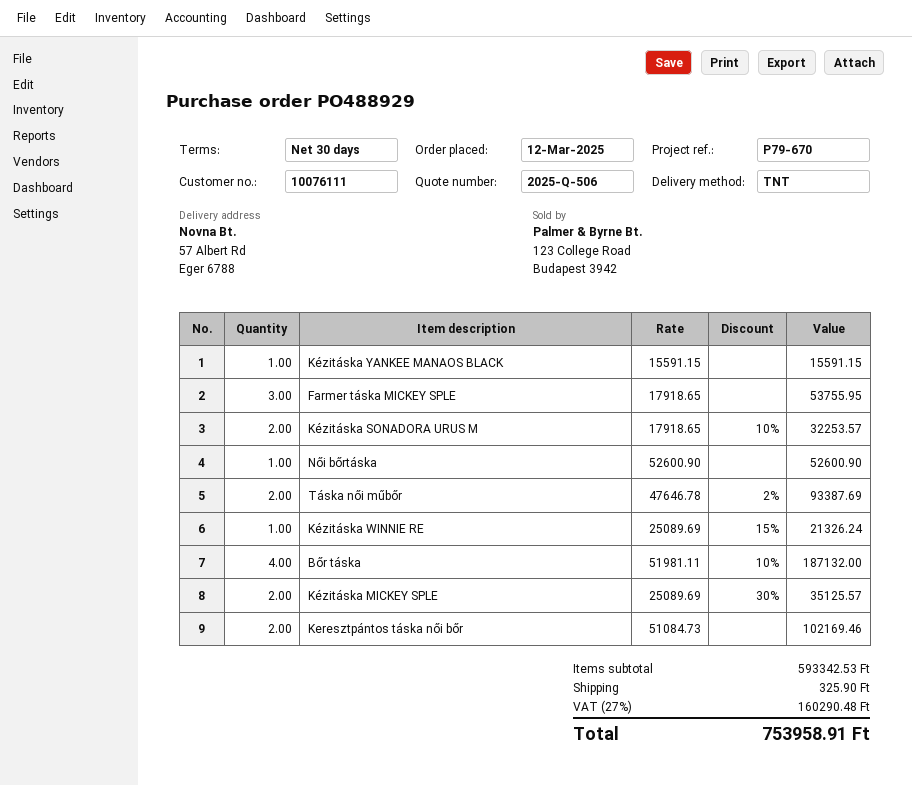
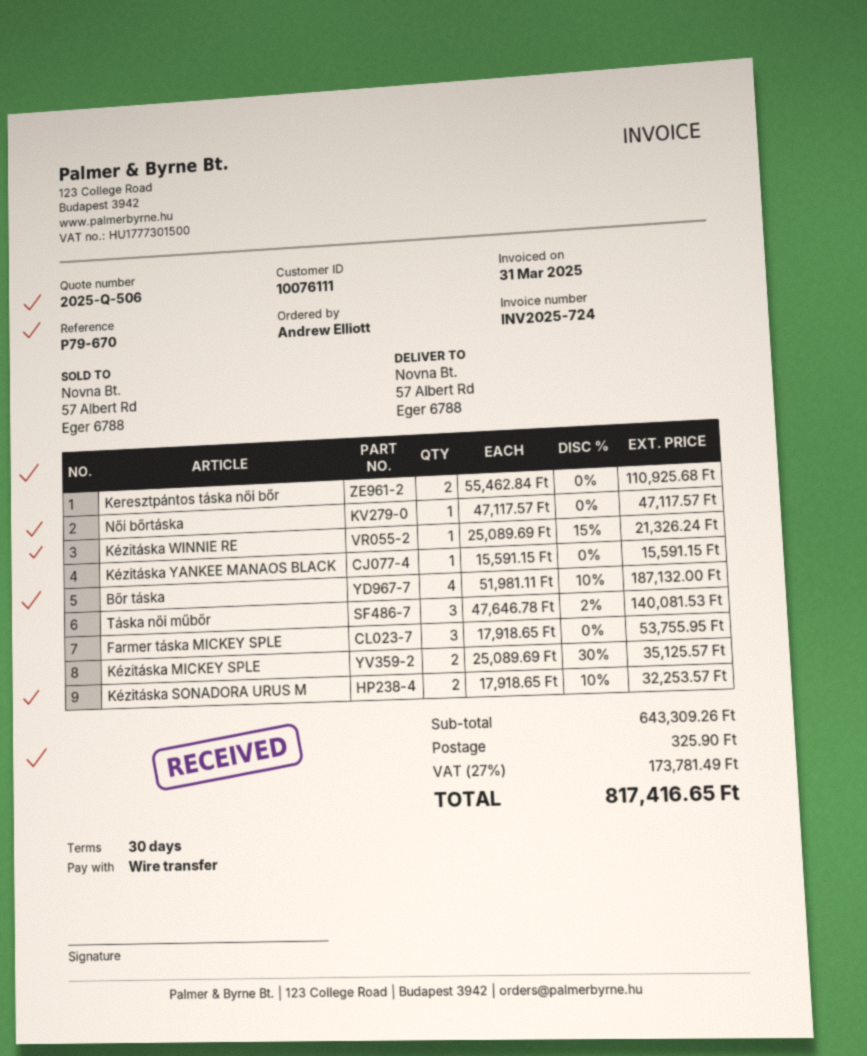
Női bőrtáska: 1 x 52600.90 = 52600.90 -> 1 x 47117.57 = 47117.57
Táska női műbőr: 2 x 47646.78 - 2% = 93387.69 -> 3 x 47646.78 - 2% = 140081.53
Keresztpántos táska női bőr: 2 x 51084.73 = 102169.46 -> 2 x 55462.84 = 110925.68
subtotal: 593342.53 -> 643309.26
tax: 27% = 160290.48 -> 27% = 173781.49
total: 753958.91 -> 817416.65

